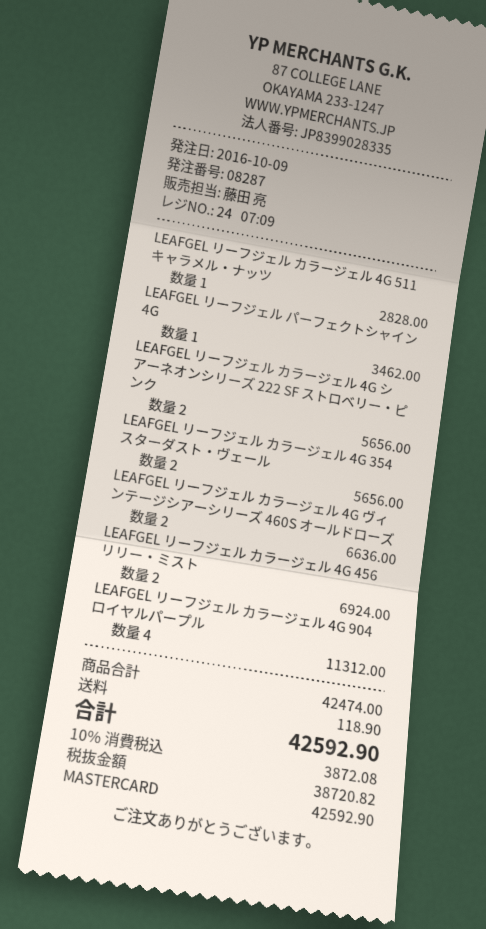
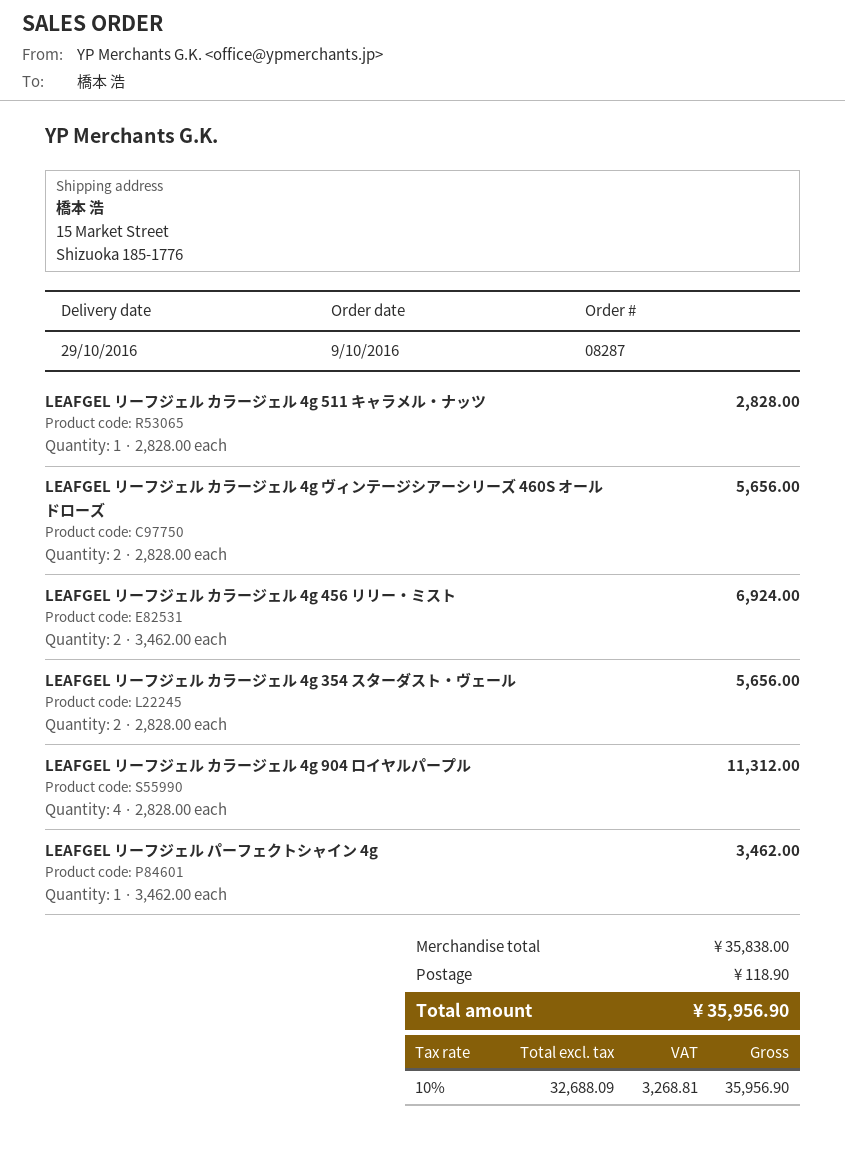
LEAFGEL リーフジェル カラージェル 4G シアーネオンシリーズ 222 SF ストロベリー・ピンク: 2 for 5656.00 -> none
LEAFGEL リーフジェル カラージェル 4G ヴィンテージシアーシリーズ 460S オールドローズ: 2 for 6636.00 -> 2 for 5656.00
subtotal: 42474.00 -> 35838.00
net: 38720.82 -> 32688.09
tax: 10% = 3872.08 -> 10% = 3268.81
total: 42592.90 -> 35956.90

